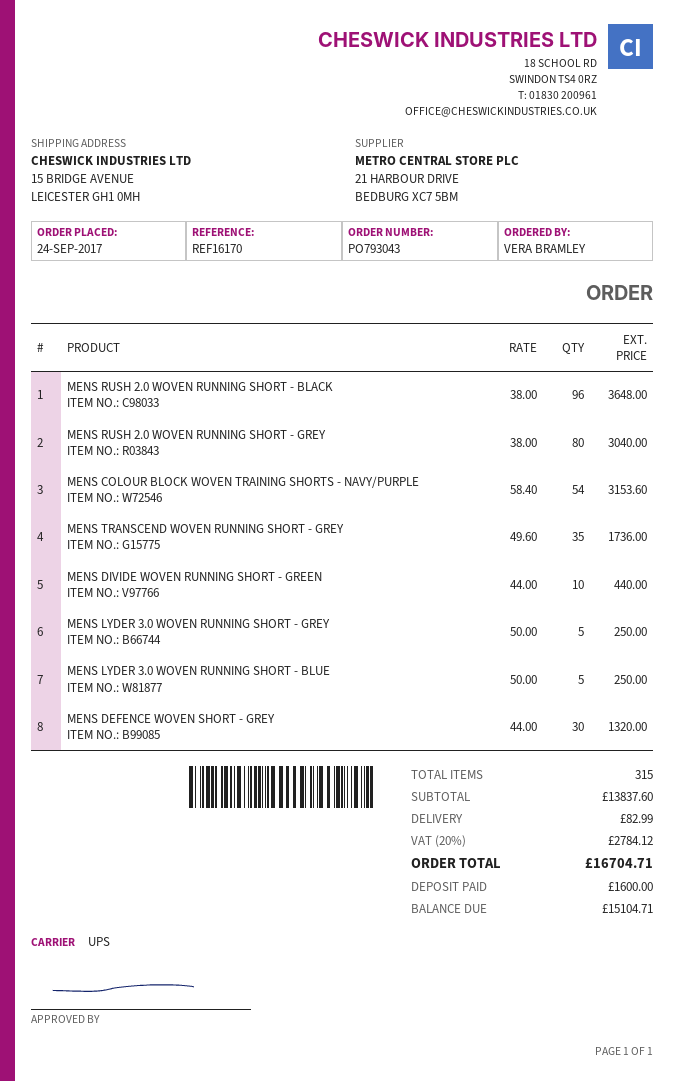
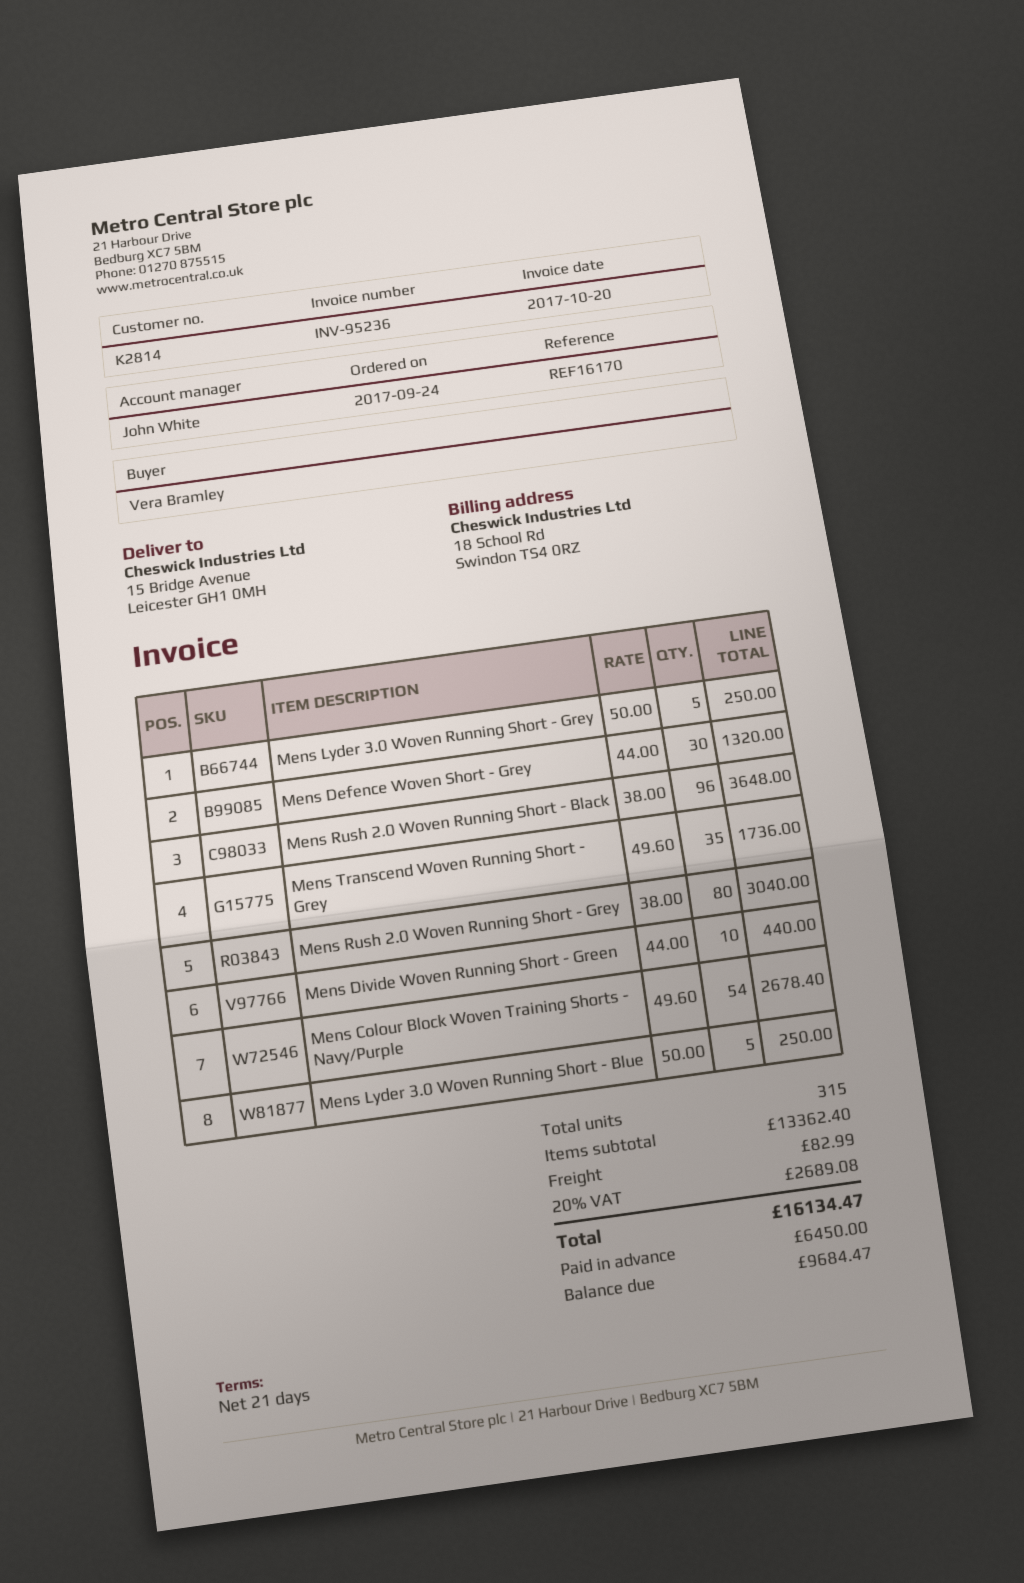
MENS COLOUR BLOCK WOVEN TRAINING SHORTS - NAVY/PURPLE: 54 x 58.40 = 3153.60 -> 54 x 49.60 = 2678.40
subtotal: 13837.60 -> 13362.40
tax: 20% = 2784.12 -> 20% = 2689.08
total: 16704.71 -> 16134.47
deposit: 1600.00 -> 6450.00
balance: 15104.71 -> 9684.47

